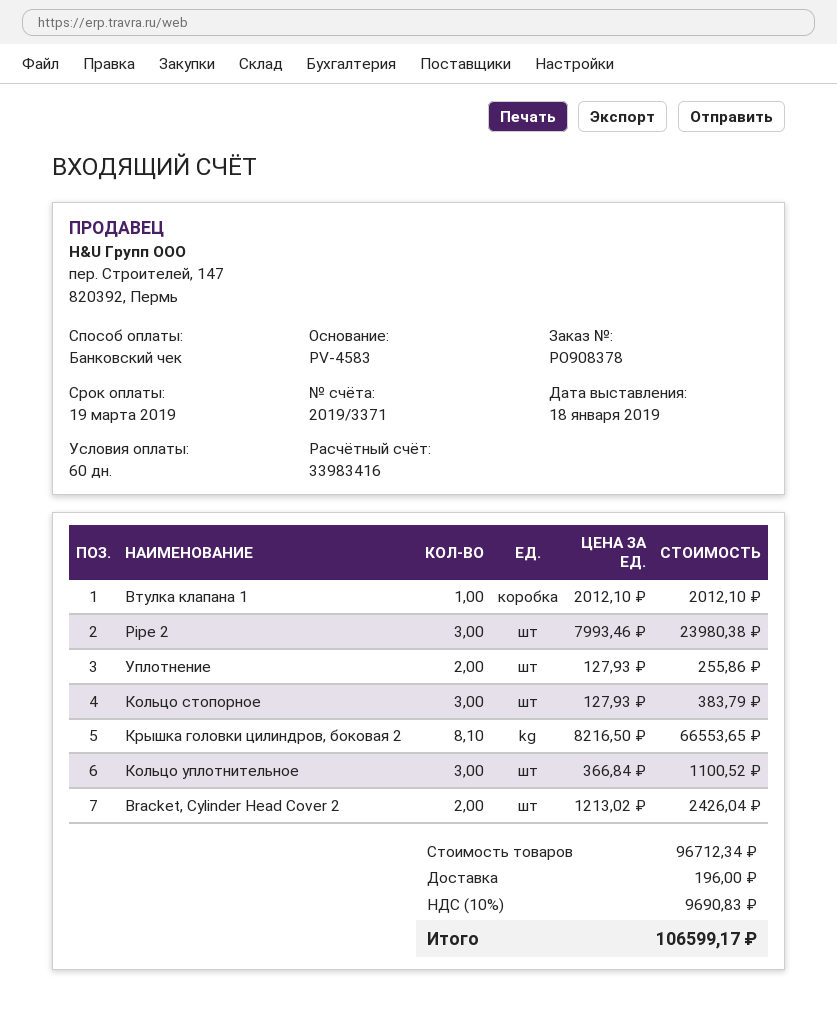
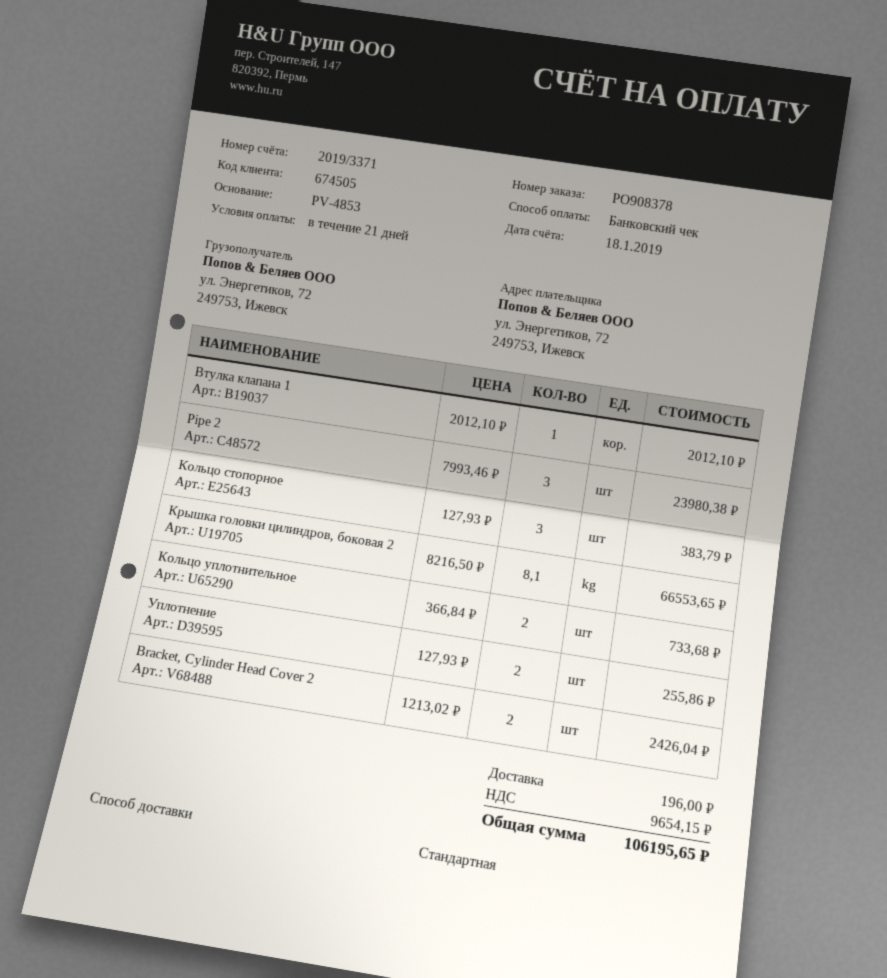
payment terms: 60 days -> 21 days
reference: PV-4583 -> PV-4853
Кольцо уплотнительное: 3 x 366.84 = 1100.52 -> 2 x 366.84 = 733.68
tax: 9690.83 -> 9654.15
total: 106599.17 -> 106195.65

